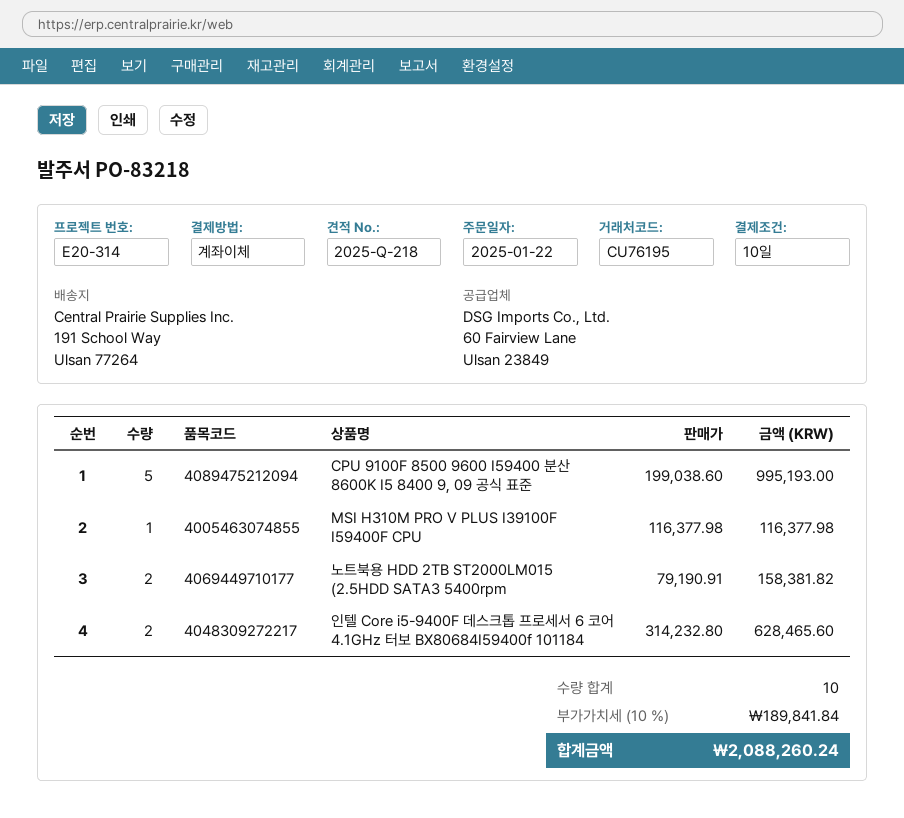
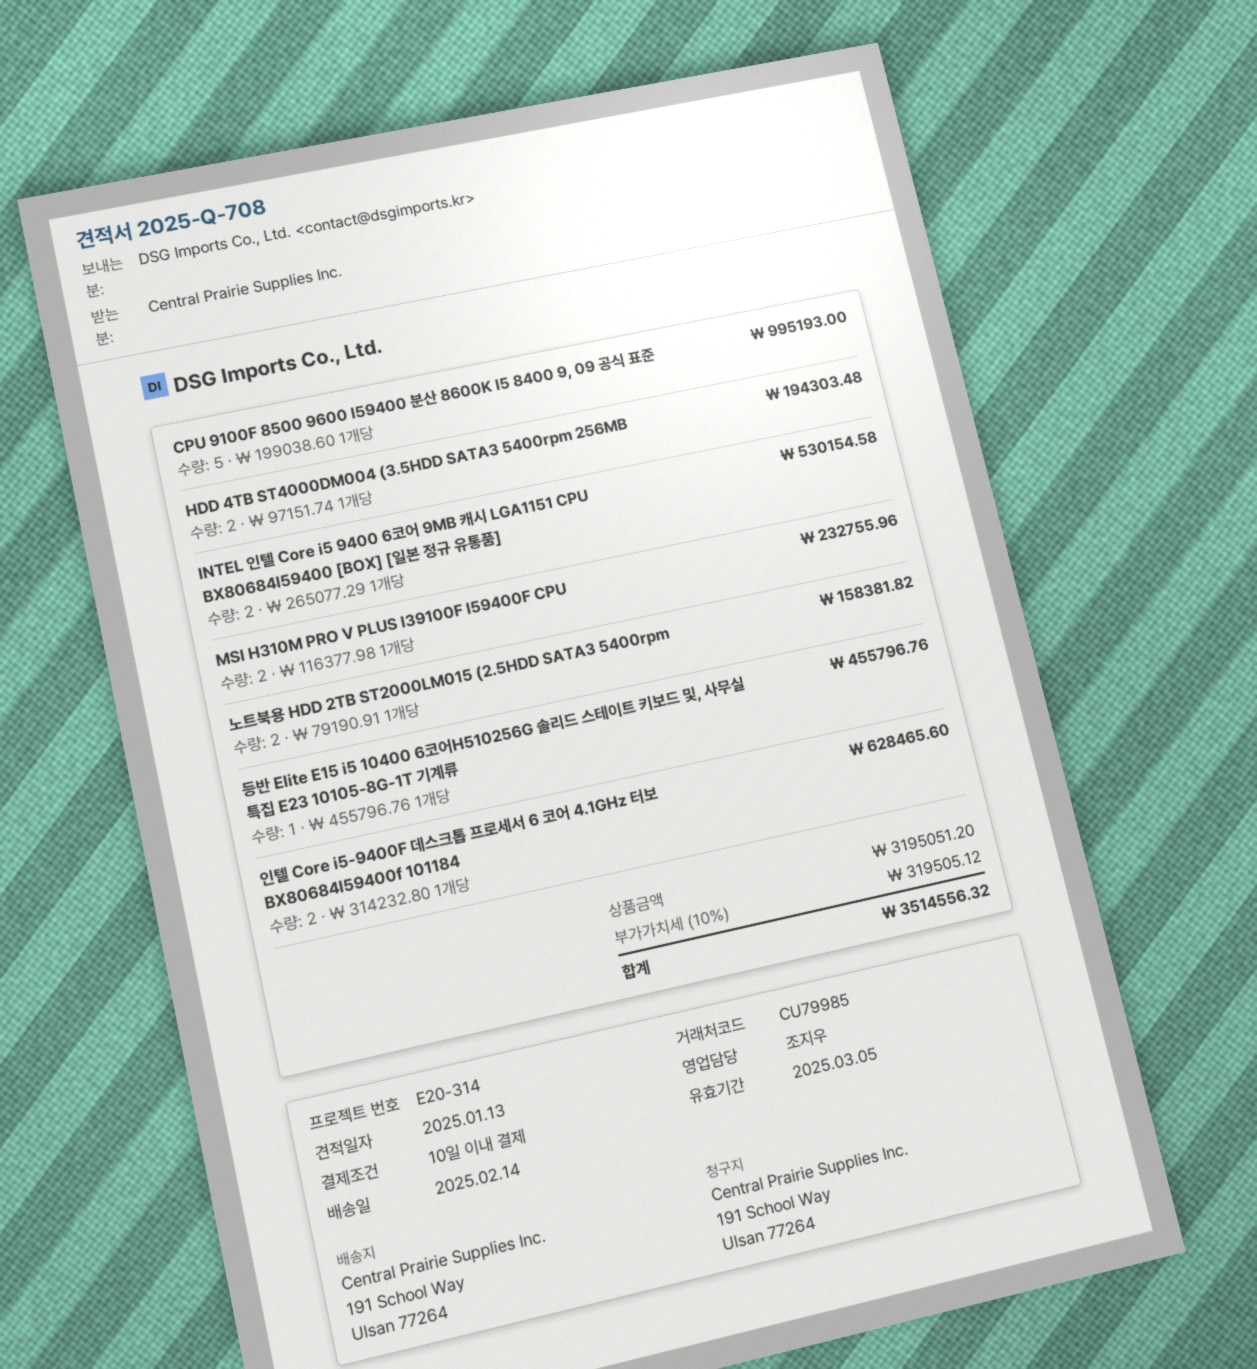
quote number: 2025-Q-218 -> 2025-Q-708
customer number: CU76195 -> CU79985
MSI H310M PRO V PLUS I39100F I59400F CPU: 1 x 116377.98 = 116377.98 -> 2 x 116377.98 = 232755.96
HDD 4TB ST4000DM004 (3.5HDD SATA3 5400rpm 256MB: none -> 2 x 97151.74 = 194303.48
INTEL 인텔 Core i5 9400 6코어 9MB 캐시 LGA1151 CPU BX80684I59400 [BOX] [일본 정규 유통품]: none -> 2 x 265077.29 = 530154.58
등반 Elite E15 i5 10400 6코어H510256G 솔리드 스테이트 키보드 및, 사무실 특집 E23 10105-8G-1T 기계류: none -> 1 x 455796.76 = 455796.76
tax: 10% = 189841.84 -> 10% = 319505.12
total: 2088260.24 -> 3514556.32

